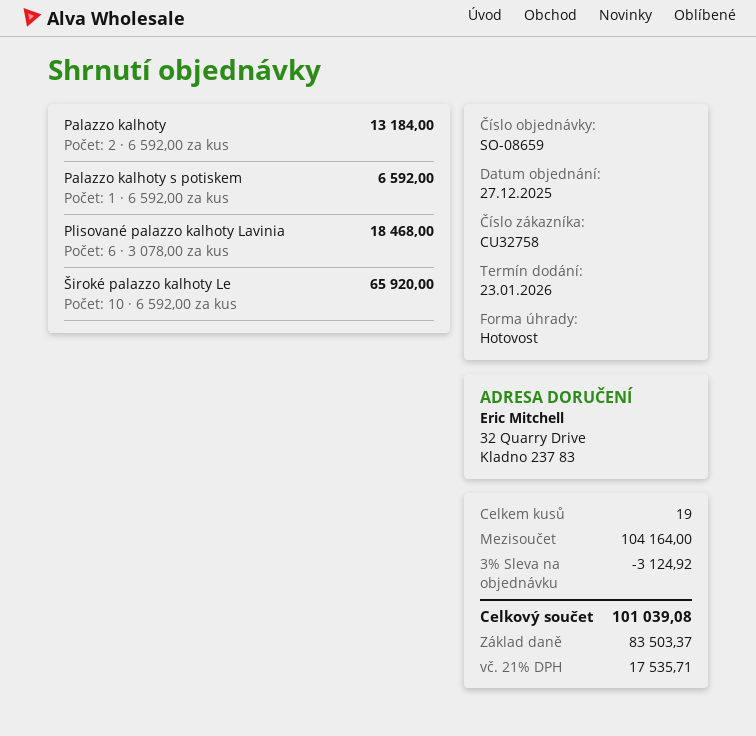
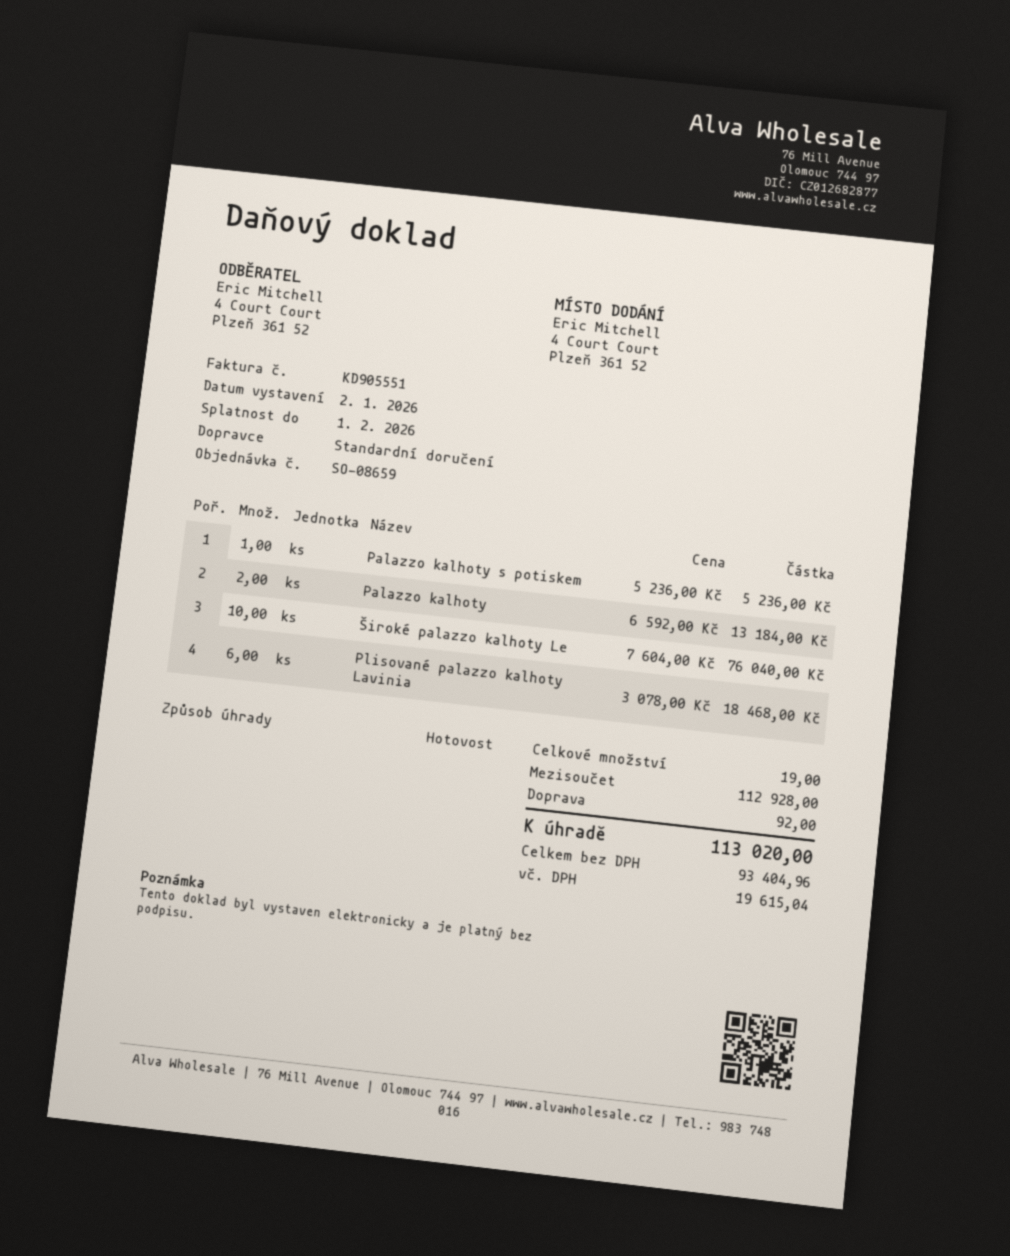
ship to: 32 Quarry Drive, Kladno 237 83 -> 4 Court Court, Plzeň 361 52
Palazzo kalhoty s potiskem: 1 x 6592.00 = 6592.00 -> 1 x 5236.00 = 5236.00
Široké palazzo kalhoty Le: 10 x 6592.00 = 65920.00 -> 10 x 7604.00 = 76040.00
subtotal: 104164.00 -> 112928.00
discount: 3% = 3124.92 -> none
shipping: none -> 92.00
net: 83503.37 -> 93404.96
tax: 17535.71 -> 19615.04
total: 101039.08 -> 113020.00

